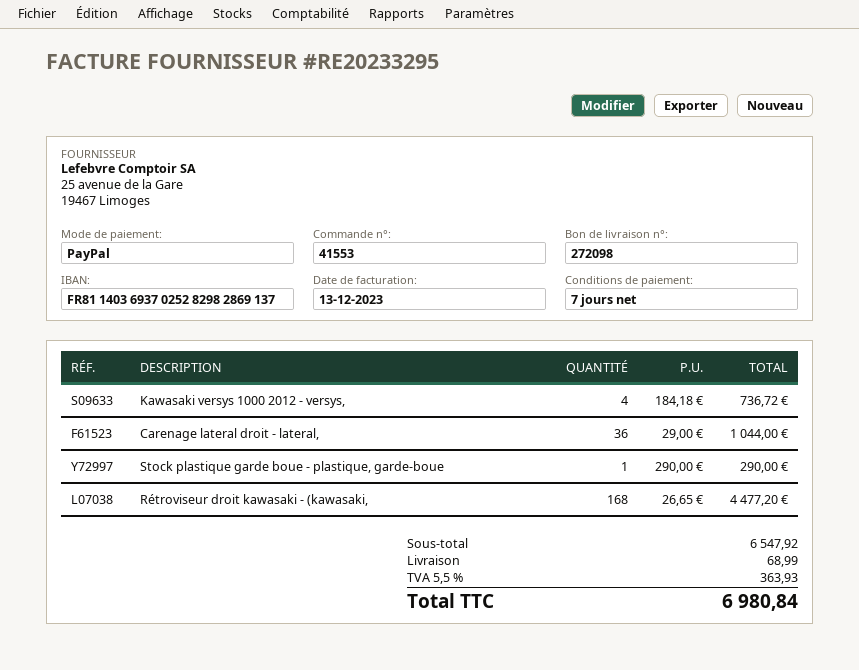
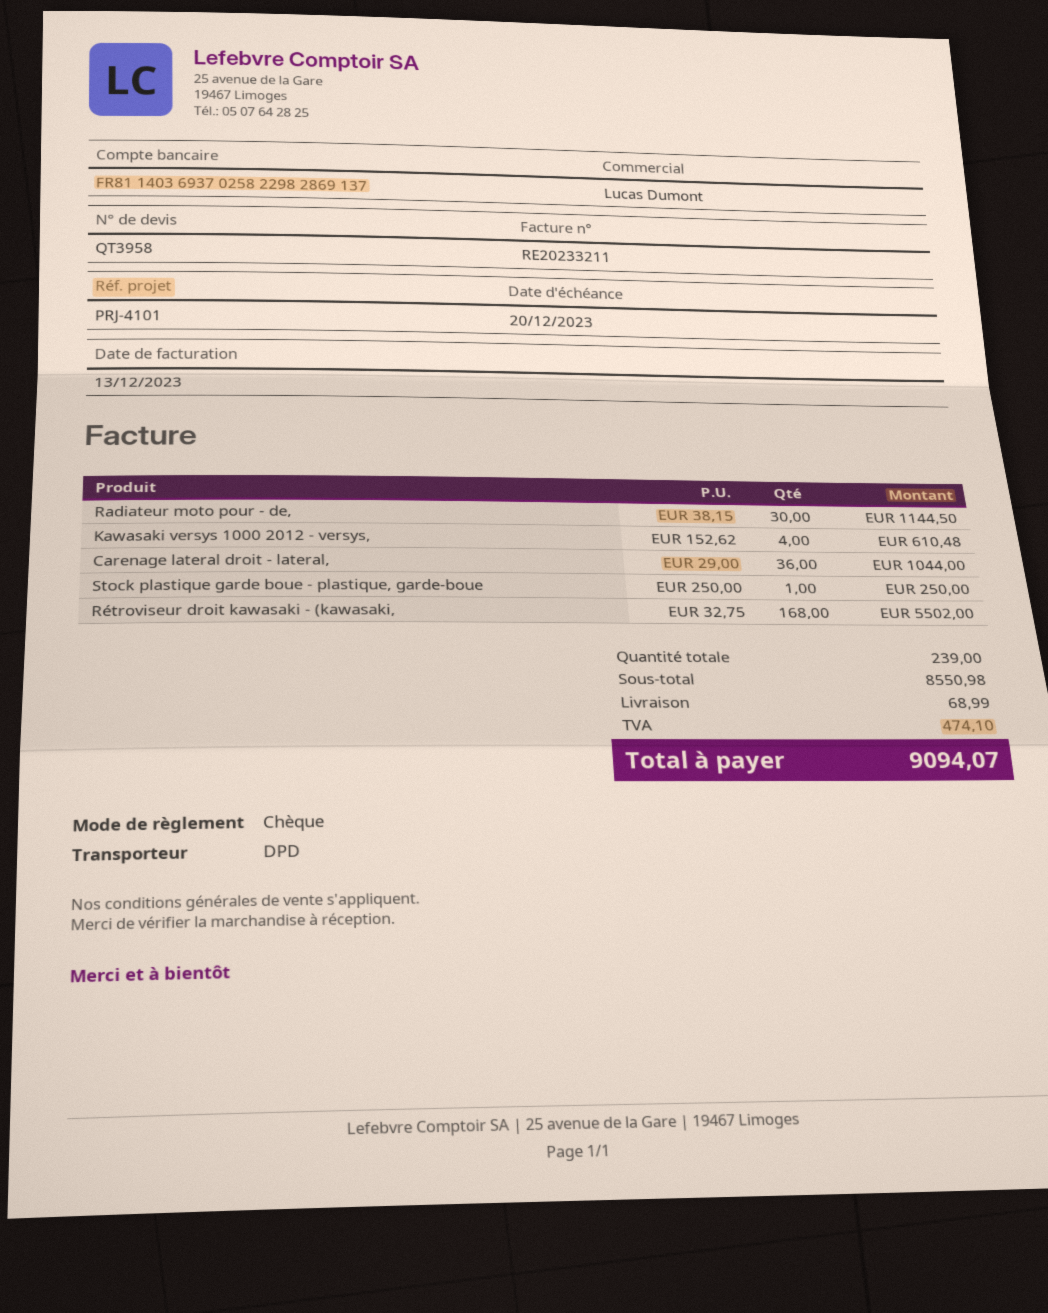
invoice number: RE20233295 -> RE20233211
payment method: PayPal -> cheque
bank account: FR8114036937025282982869137 -> FR8114036937025822982869137
Kawasaki versys 1000 2012 - versys,: 4 x 184.18 = 736.72 -> 4 x 152.62 = 610.48
Stock plastique garde boue - plastique, garde-boue: 1 x 290.00 = 290.00 -> 1 x 250.00 = 250.00
Rétroviseur droit kawasaki - (kawasaki,: 168 x 26.65 = 4477.20 -> 168 x 32.75 = 5502.00
Radiateur moto pour - de,: none -> 30 x 38.15 = 1144.50
subtotal: 6547.92 -> 8550.98
tax: 363.93 -> 474.10
total: 6980.84 -> 9094.07

